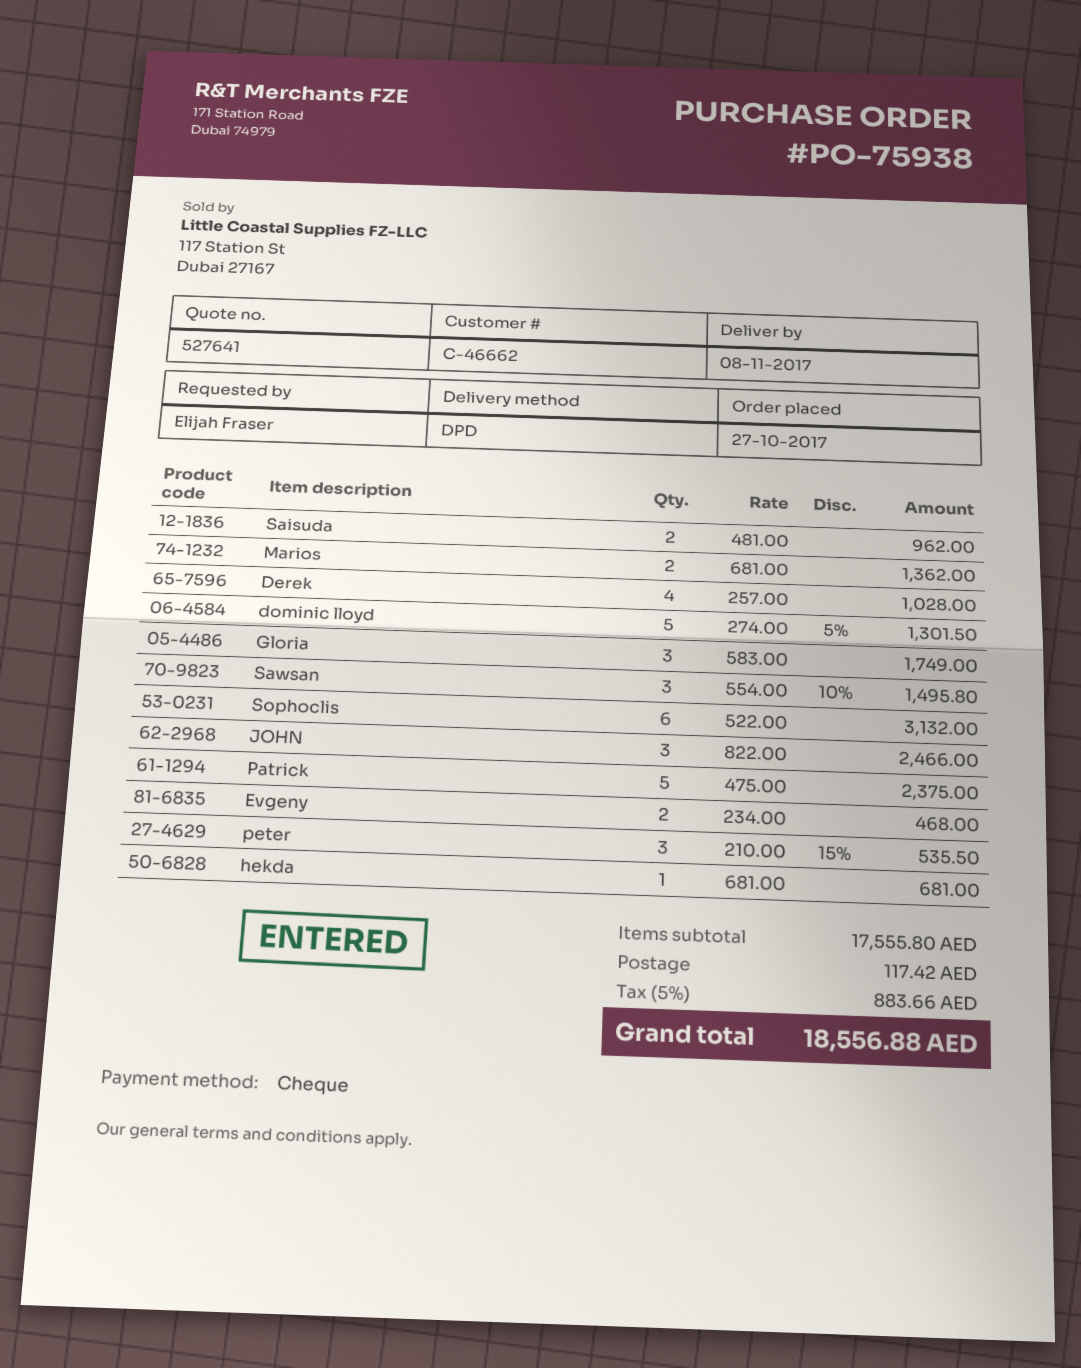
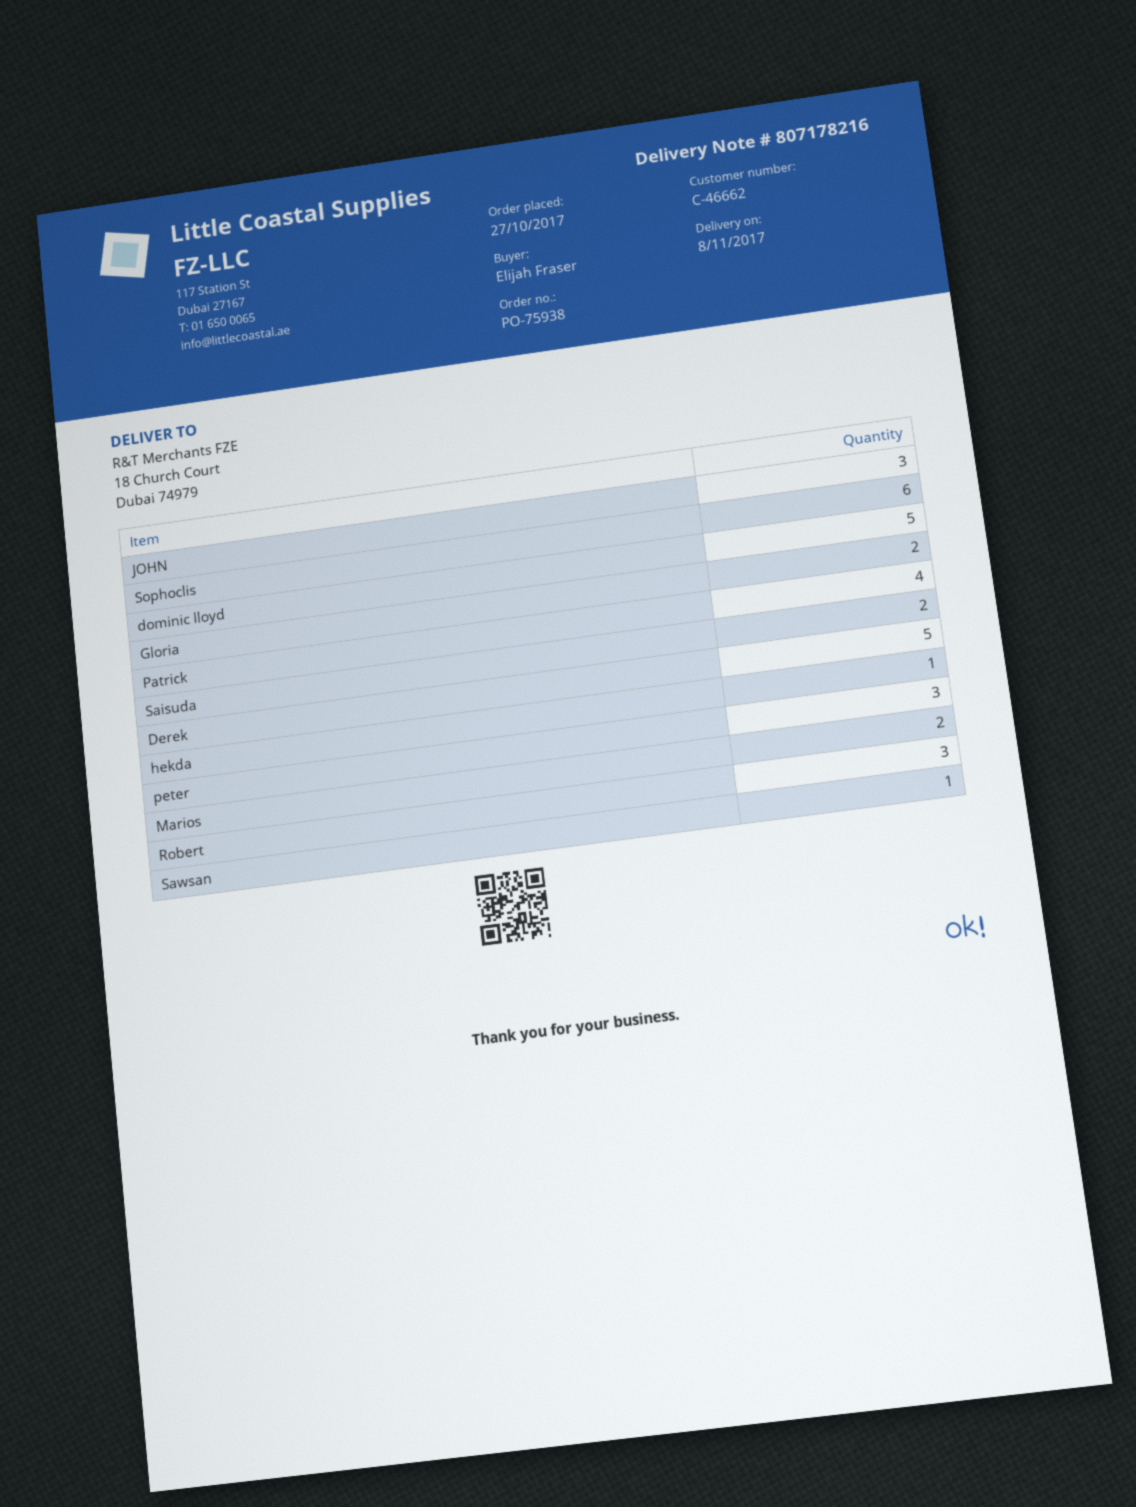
Derek: 4 -> 5
Gloria: 3 -> 2
Sawsan: 3 -> 1
Patrick: 5 -> 4
Evgeny: 2 -> none
Robert: none -> 3

